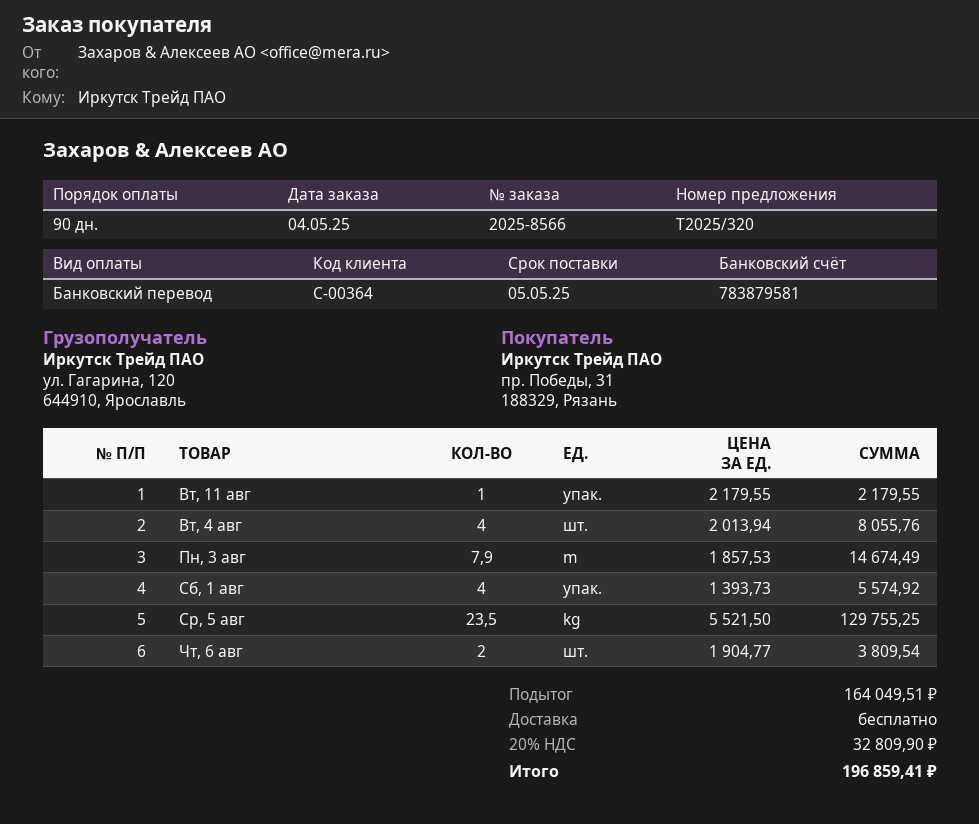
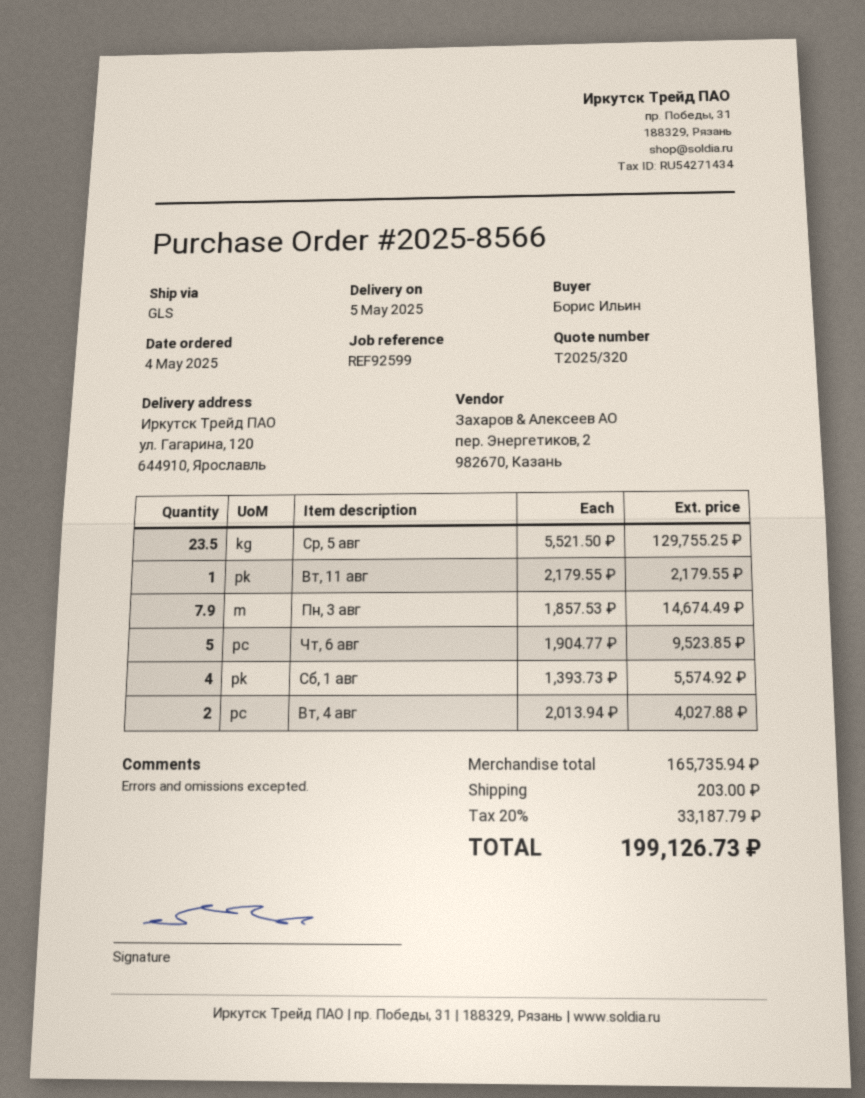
Вт, 4 авг: 4 x 2013.94 = 8055.76 -> 2 x 2013.94 = 4027.88
Чт, 6 авг: 2 x 1904.77 = 3809.54 -> 5 x 1904.77 = 9523.85
subtotal: 164049.51 -> 165735.94
shipping: 0.00 -> 203.00
tax: 20% = 32809.90 -> 20% = 33187.79
total: 196859.41 -> 199126.73

